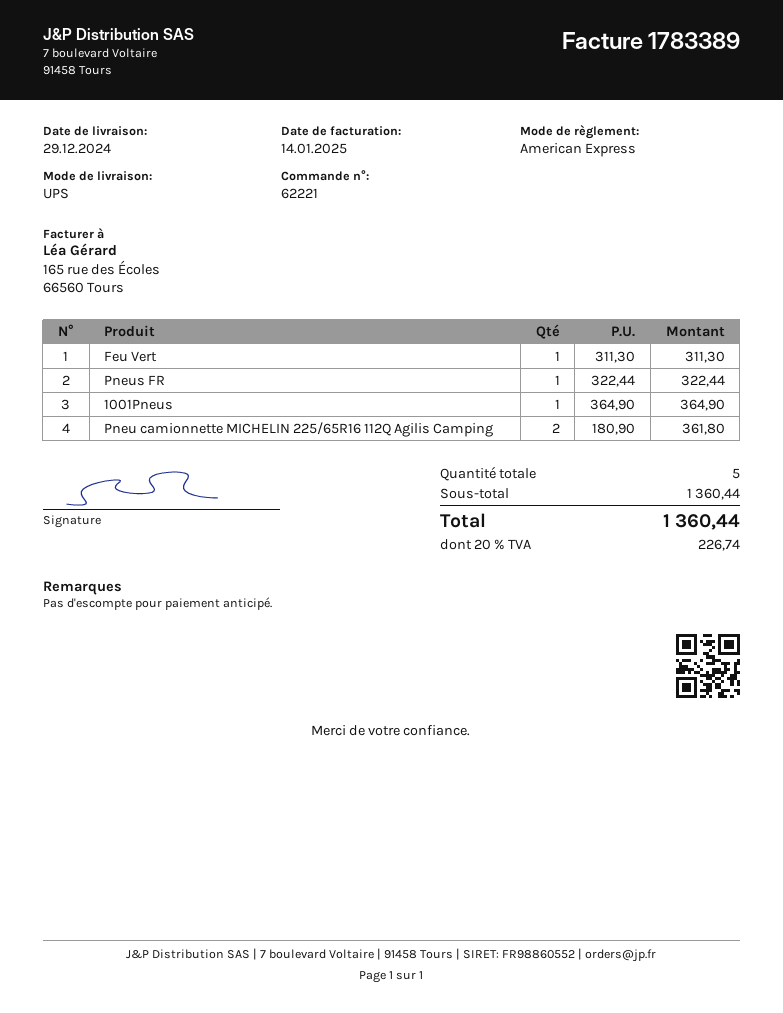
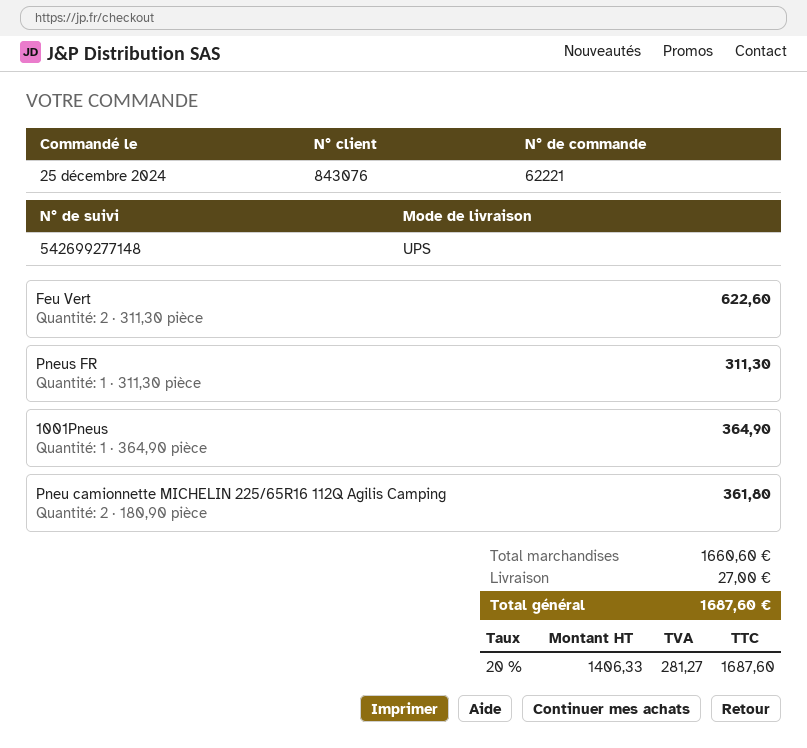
Feu Vert: 1 x 311.30 = 311.30 -> 2 x 311.30 = 622.60
Pneus FR: 1 x 322.44 = 322.44 -> 1 x 311.30 = 311.30
subtotal: 1360.44 -> 1660.60
shipping: none -> 27.00
tax: 20% = 226.74 -> 20% = 281.27
total: 1360.44 -> 1687.60

